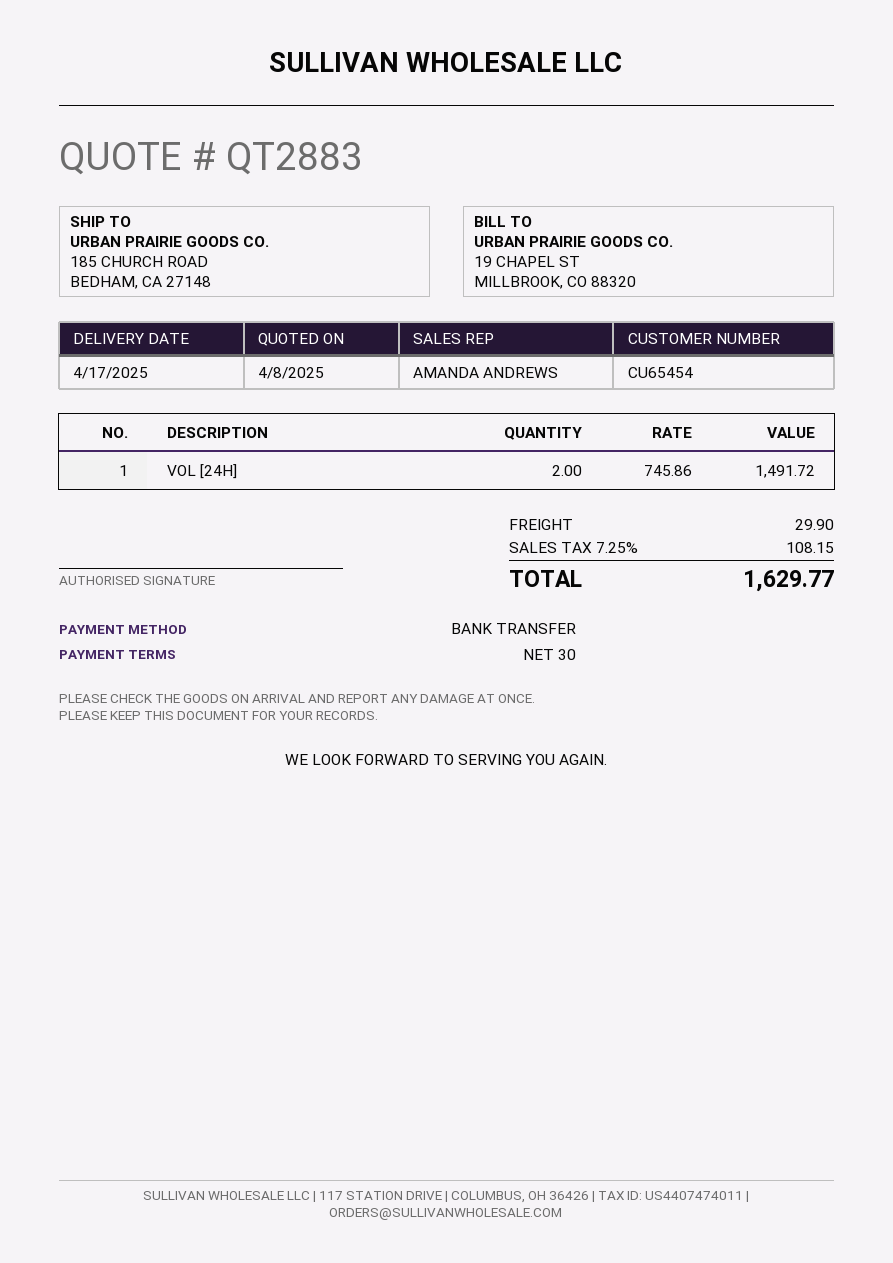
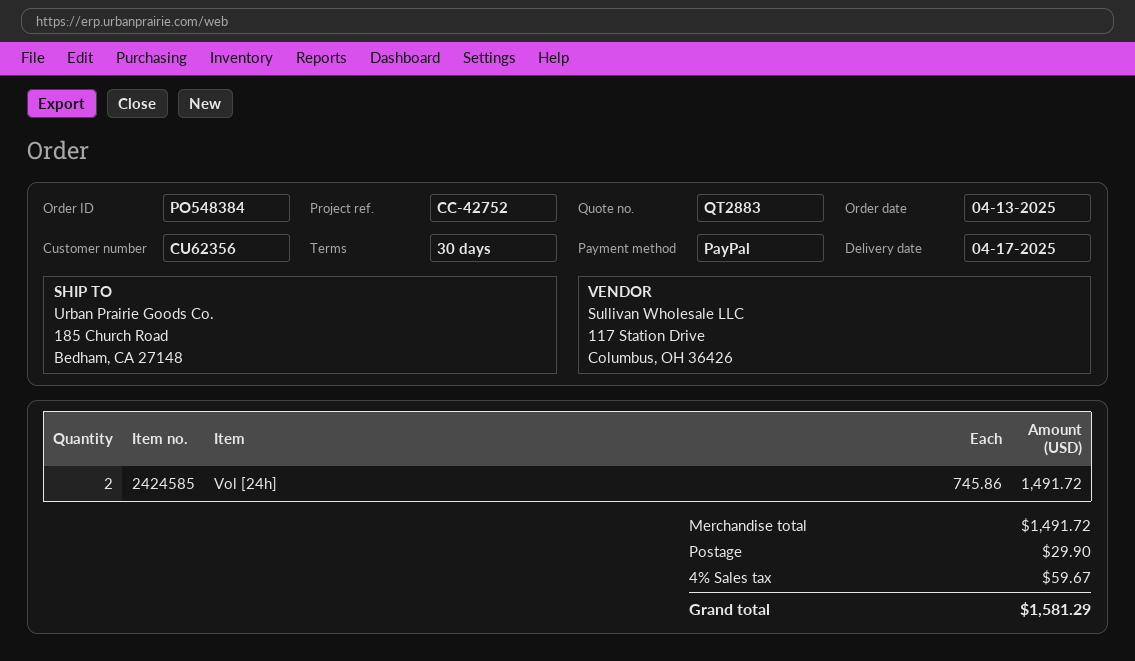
customer number: CU65454 -> CU62356
payment method: bank transfer -> PayPal
tax: 7.25% = 108.15 -> 4% = 59.67
total: 1629.77 -> 1581.29

